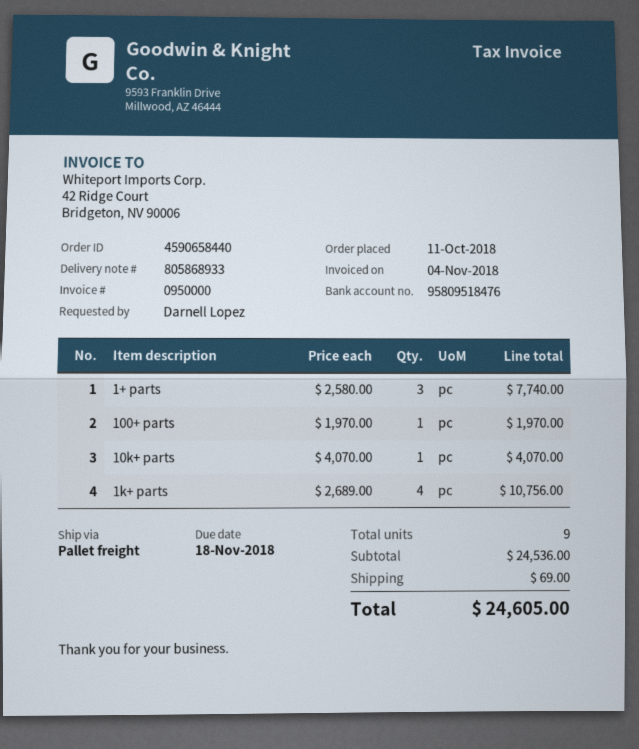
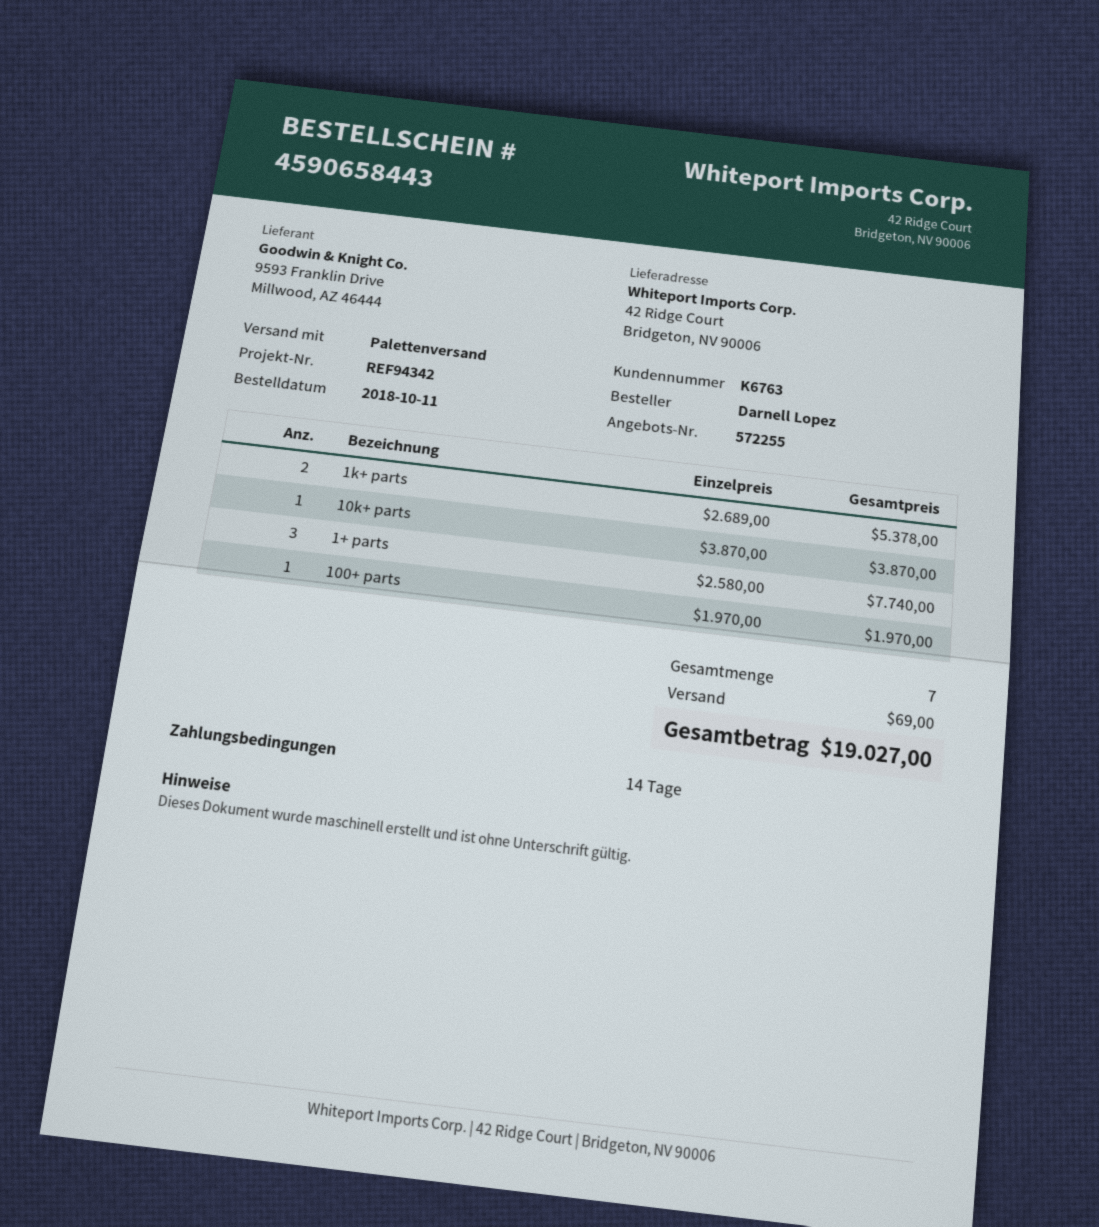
order number: 4590658440 -> 4590658443
10k+ parts: 1 x 4070.00 = 4070.00 -> 1 x 3870.00 = 3870.00
1k+ parts: 4 x 2689.00 = 10756.00 -> 2 x 2689.00 = 5378.00
total quantity: 9 -> 7
total: 24605.00 -> 19027.00

